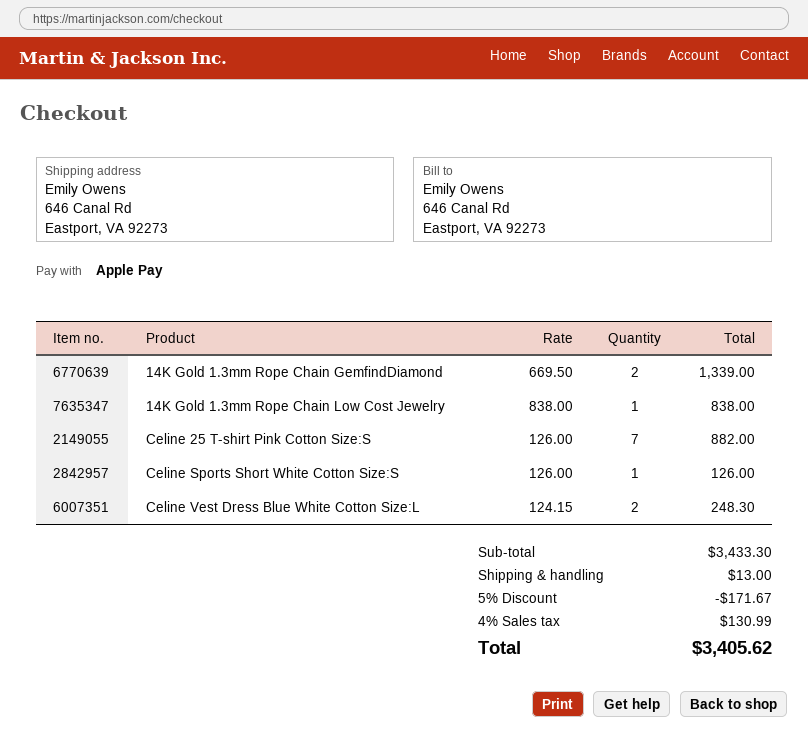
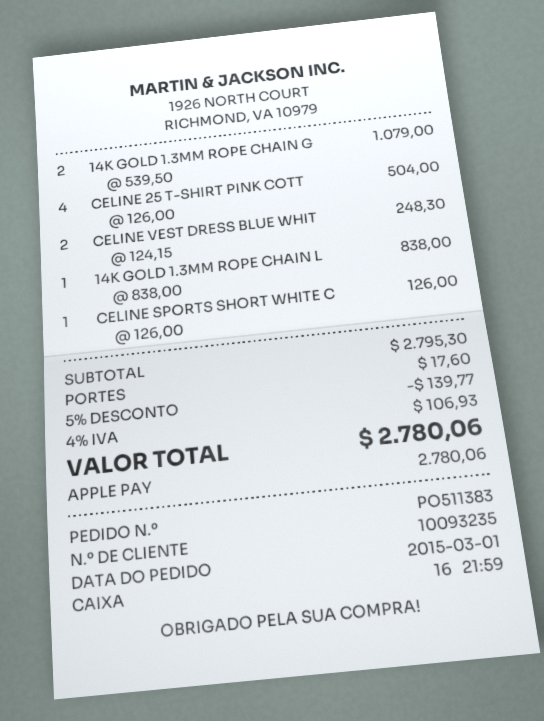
14K Gold 1.3mm Rope Chain GemfindDiamond: 2 x 669.50 = 1339.00 -> 2 x 539.50 = 1079.00
Celine 25 T-shirt Pink Cotton Size:S: 7 x 126.00 = 882.00 -> 4 x 126.00 = 504.00
subtotal: 3433.30 -> 2795.30
discount: 5% = 171.67 -> 5% = 139.77
shipping: 13.00 -> 17.60
tax: 4% = 130.99 -> 4% = 106.93
total: 3405.62 -> 2780.06

